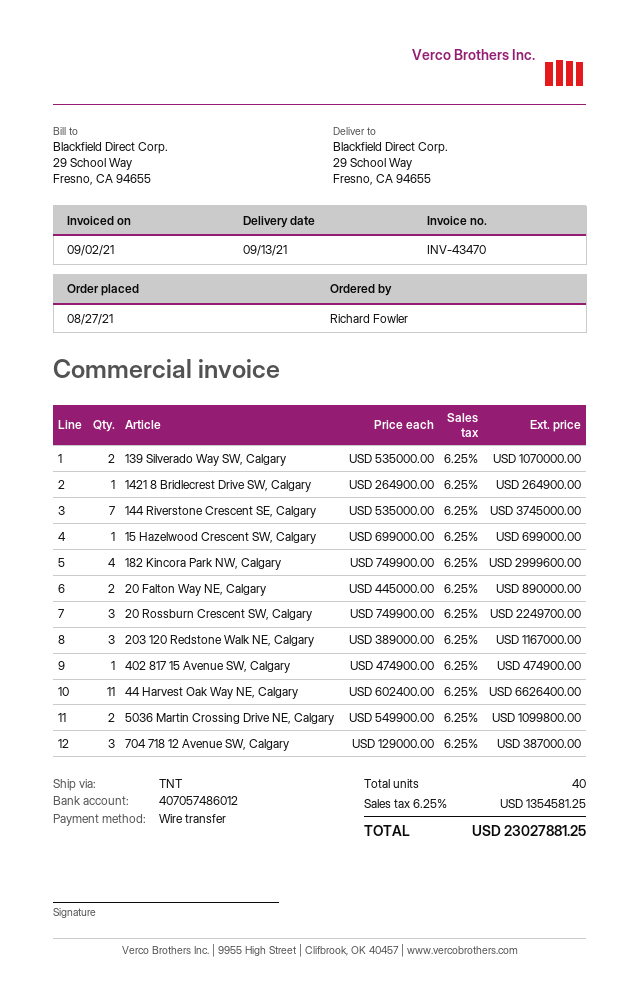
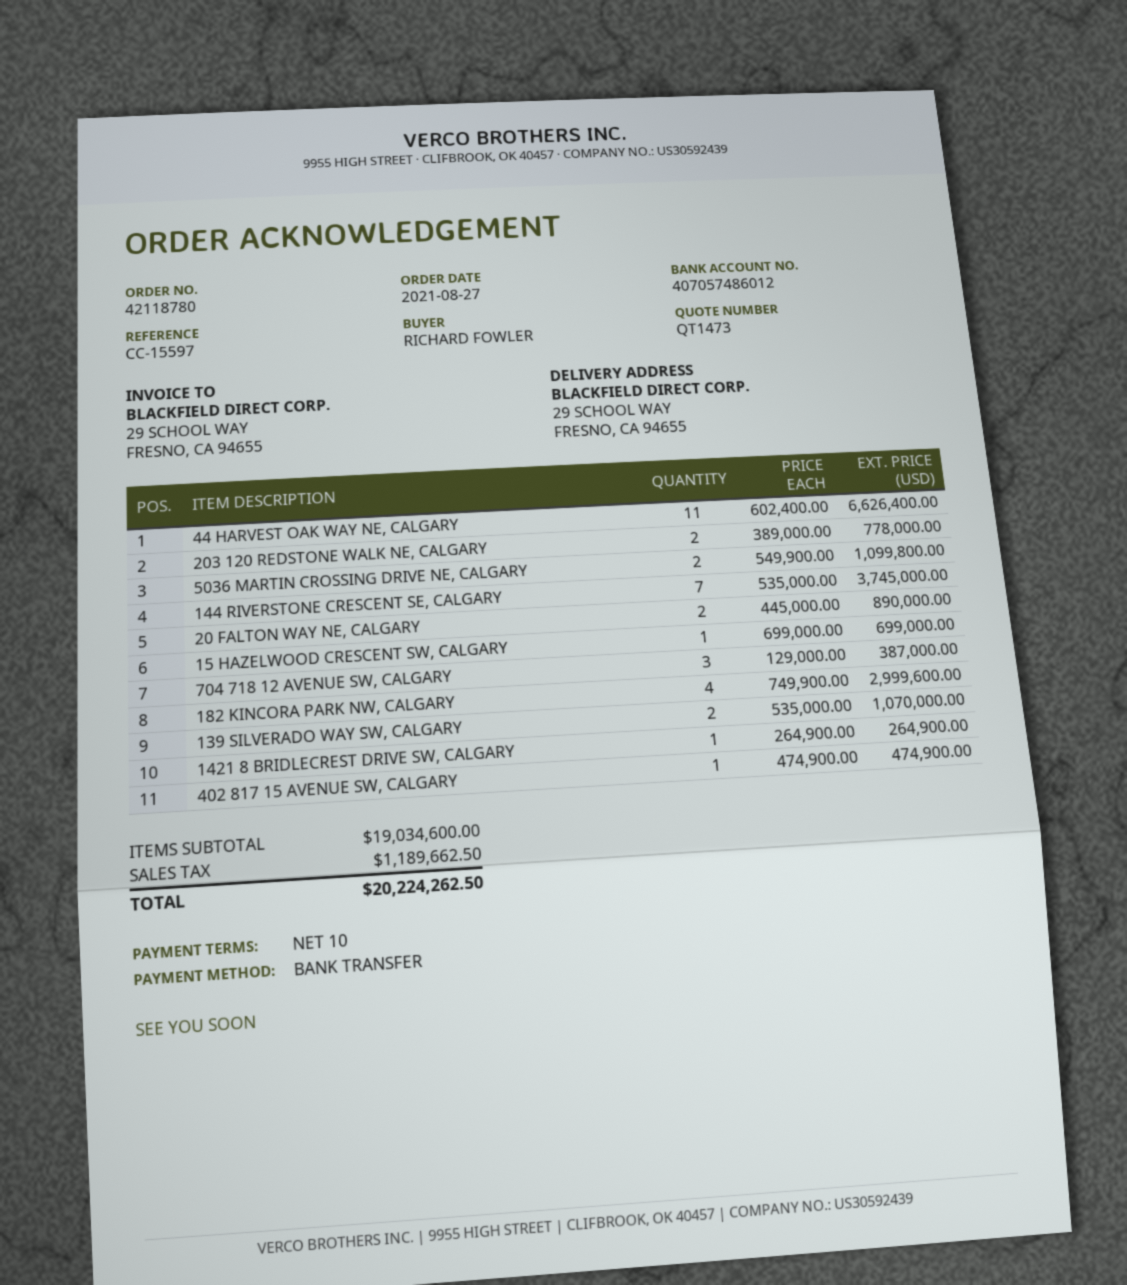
20 Rossburn Crescent SW, Calgary: 3 x 749900.00 = 2249700.00 -> none
203 120 Redstone Walk NE, Calgary: 3 x 389000.00 = 1167000.00 -> 2 x 389000.00 = 778000.00
tax: 1354581.25 -> 1189662.50
total: 23027881.25 -> 20224262.50

